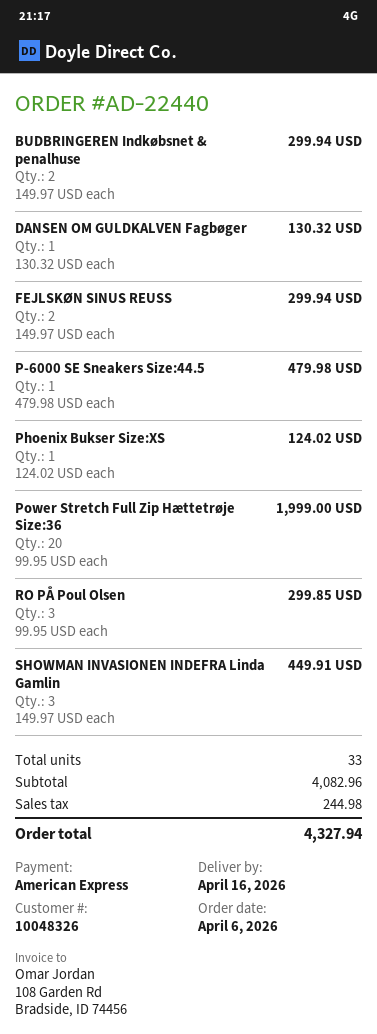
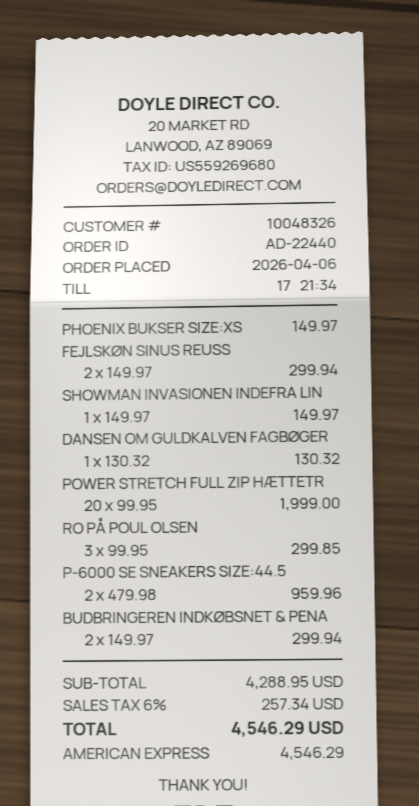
P-6000 SE Sneakers Size:44.5: 1 x 479.98 = 479.98 -> 2 x 479.98 = 959.96
Phoenix Bukser Size:XS: 1 x 124.02 = 124.02 -> 1 x 149.97 = 149.97
SHOWMAN INVASIONEN INDEFRA Linda Gamlin: 3 x 149.97 = 449.91 -> 1 x 149.97 = 149.97
subtotal: 4082.96 -> 4288.95
tax: 244.98 -> 257.34
total: 4327.94 -> 4546.29

